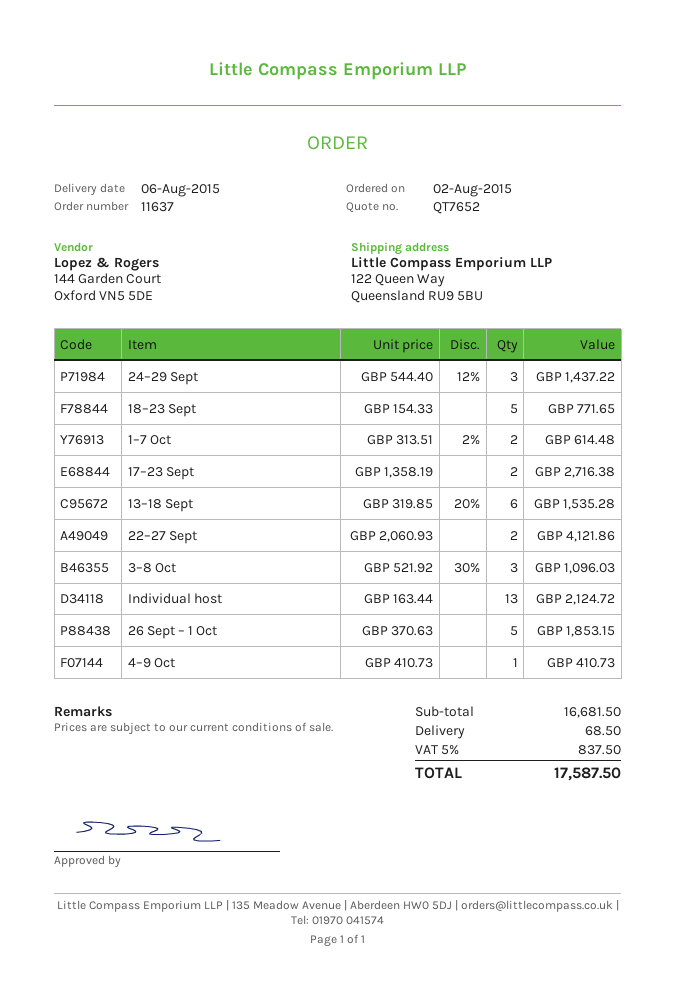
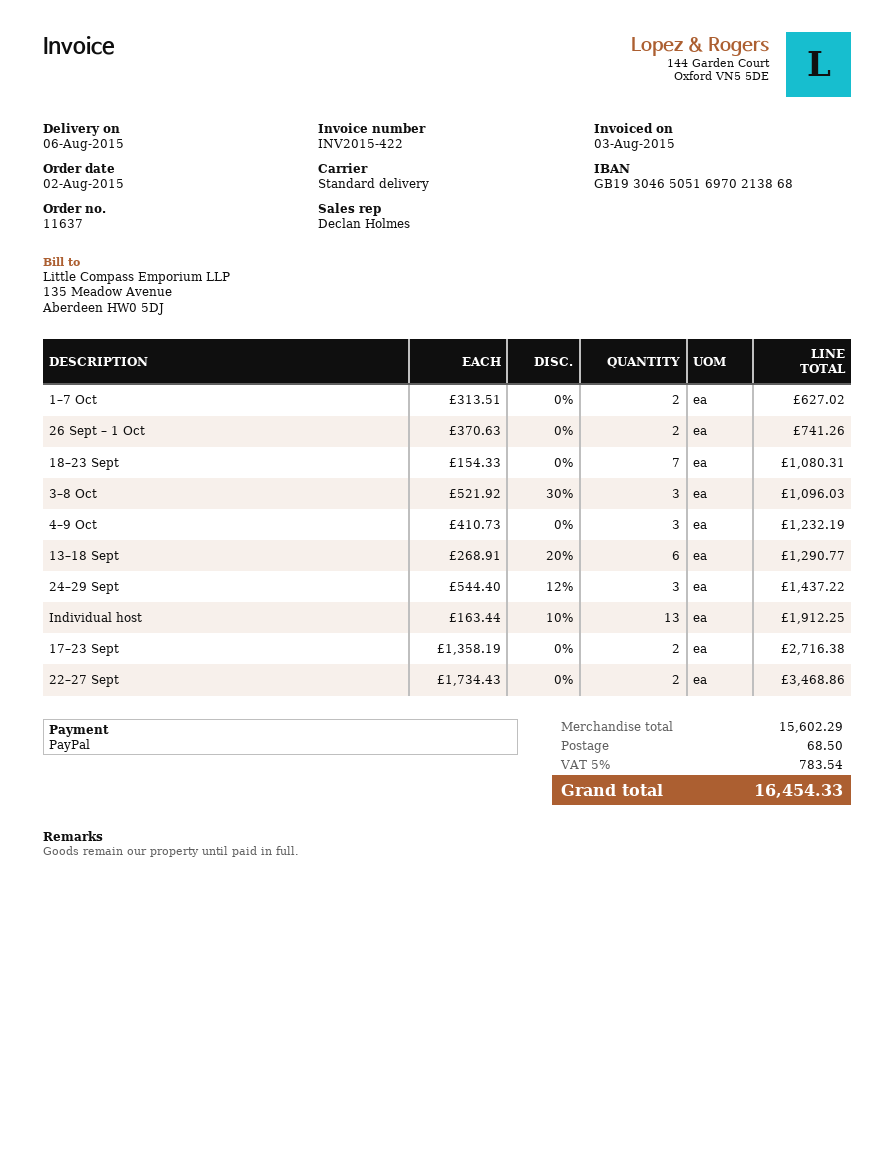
18–23 Sept: 5 x 154.33 = 771.65 -> 7 x 154.33 = 1080.31
1–7 Oct: 2 x 313.51 - 2% = 614.48 -> 2 x 313.51 = 627.02
13–18 Sept: 6 x 319.85 - 20% = 1535.28 -> 6 x 268.91 - 20% = 1290.77
22–27 Sept: 2 x 2060.93 = 4121.86 -> 2 x 1734.43 = 3468.86
Individual host: 13 x 163.44 = 2124.72 -> 13 x 163.44 - 10% = 1912.25
26 Sept – 1 Oct: 5 x 370.63 = 1853.15 -> 2 x 370.63 = 741.26
4–9 Oct: 1 x 410.73 = 410.73 -> 3 x 410.73 = 1232.19
subtotal: 16681.50 -> 15602.29
tax: 5% = 837.50 -> 5% = 783.54
total: 17587.50 -> 16454.33

